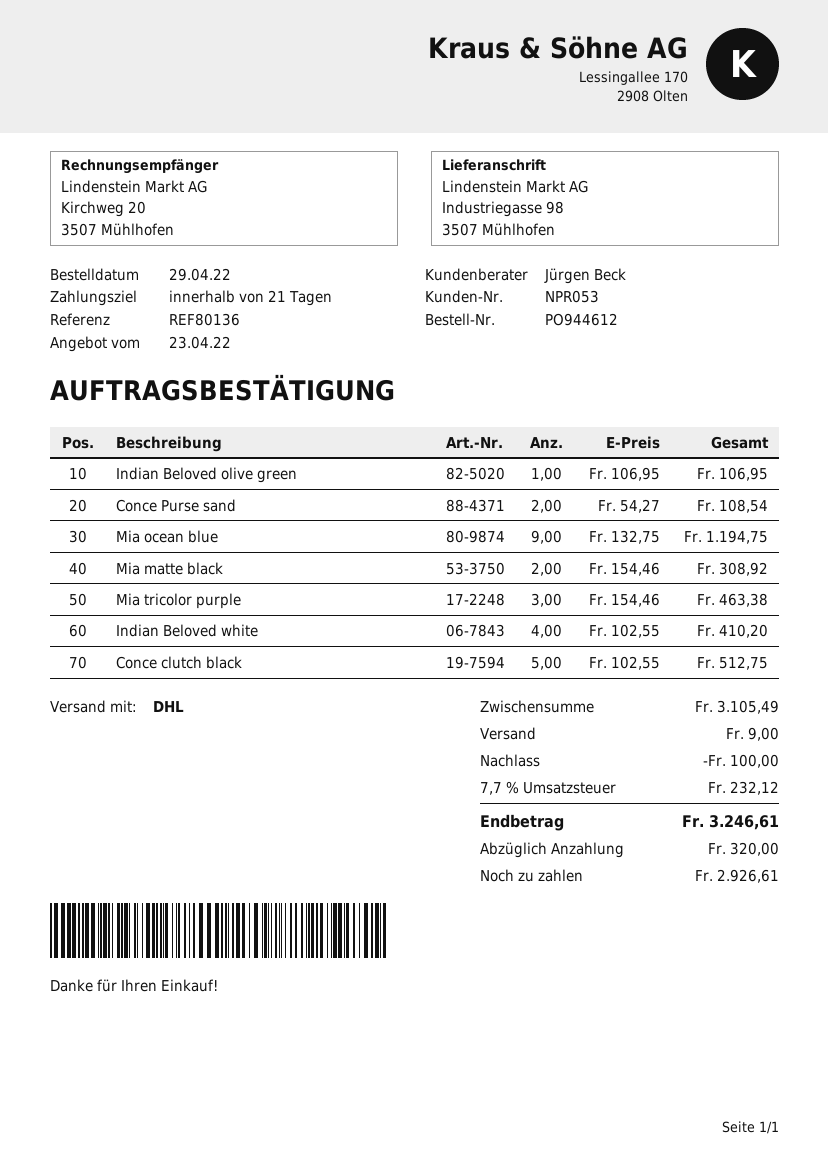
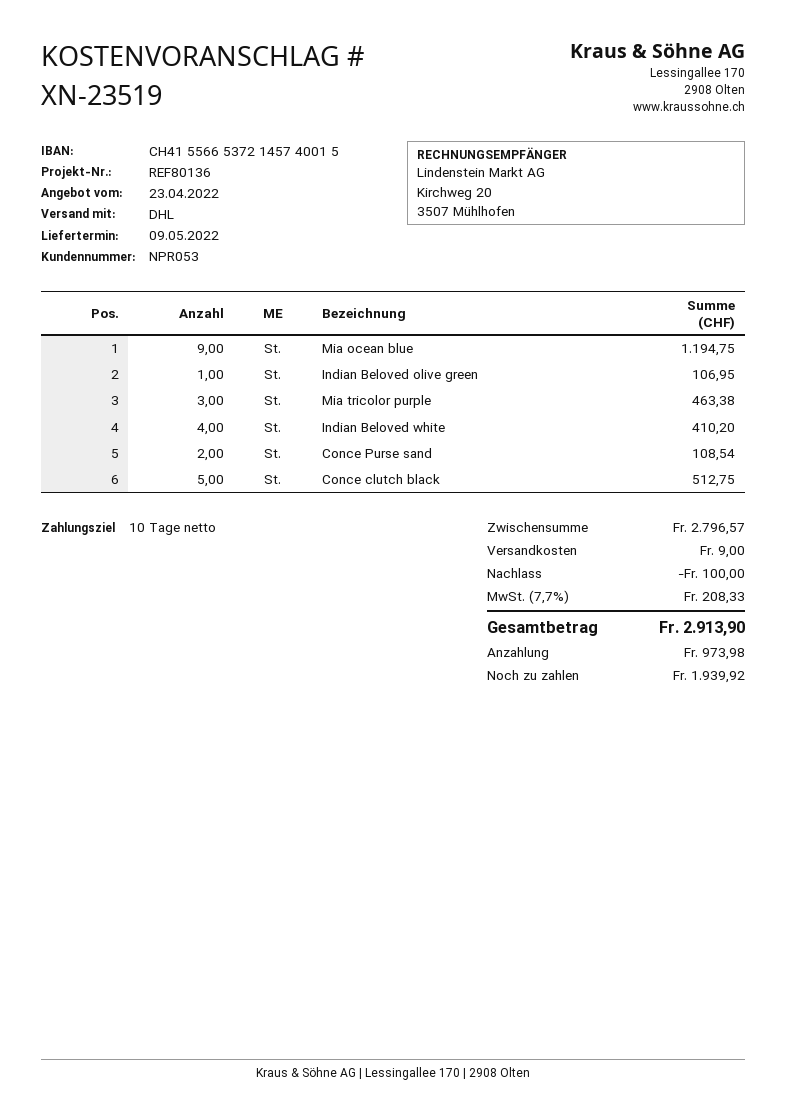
payment terms: 21 days -> 10 days
Mia matte black: 2 for 308.92 -> none
subtotal: 3105.49 -> 2796.57
tax: 7.7% = 232.12 -> 7.7% = 208.33
total: 3246.61 -> 2913.90
deposit: 320.00 -> 973.98
balance: 2926.61 -> 1939.92

